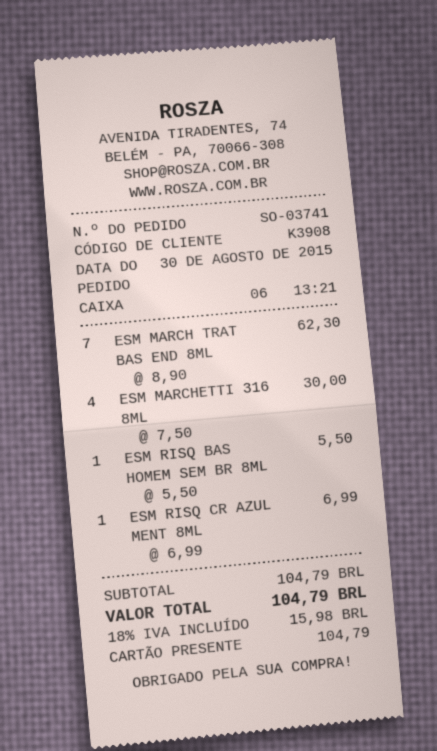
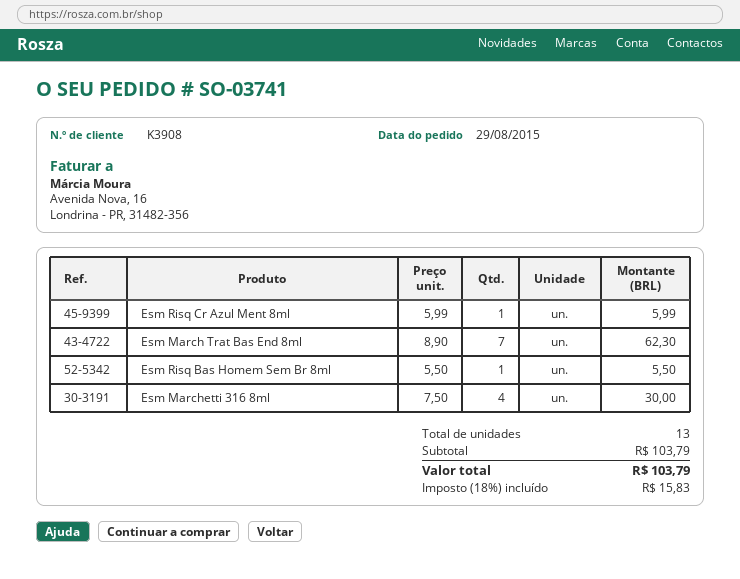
order date: 2015-08-30 -> 2015-08-29
ESM RISQ CR AZUL MENT 8ML: 1 x 6.99 = 6.99 -> 1 x 5.99 = 5.99
subtotal: 104.79 -> 103.79
tax: 18% = 15.98 -> 18% = 15.83
total: 104.79 -> 103.79

